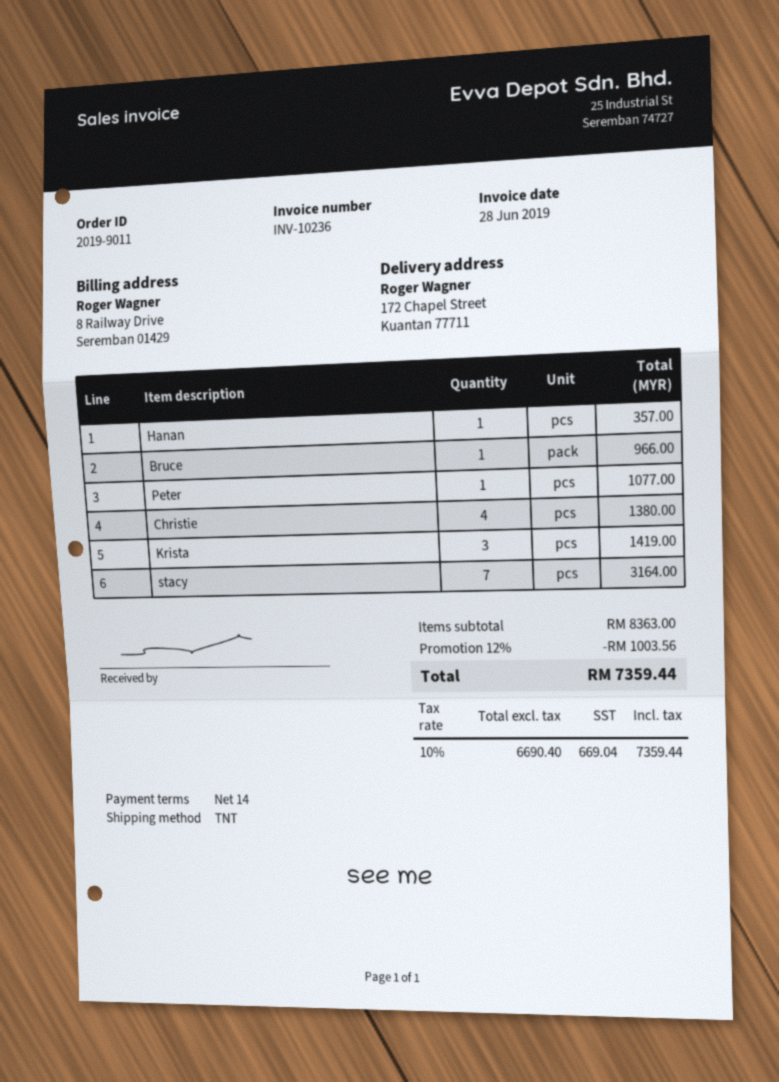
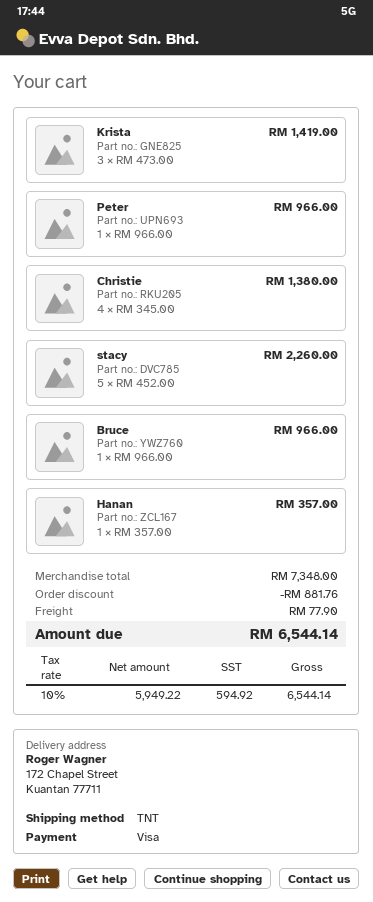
Peter: 1 for 1077.00 -> 1 for 966.00
stacy: 7 for 3164.00 -> 5 for 2260.00
subtotal: 8363.00 -> 7348.00
discount: 1003.56 -> 881.76
shipping: none -> 77.90
net: 6690.40 -> 5949.22
tax: 10% = 669.04 -> 10% = 594.92
total: 7359.44 -> 6544.14

